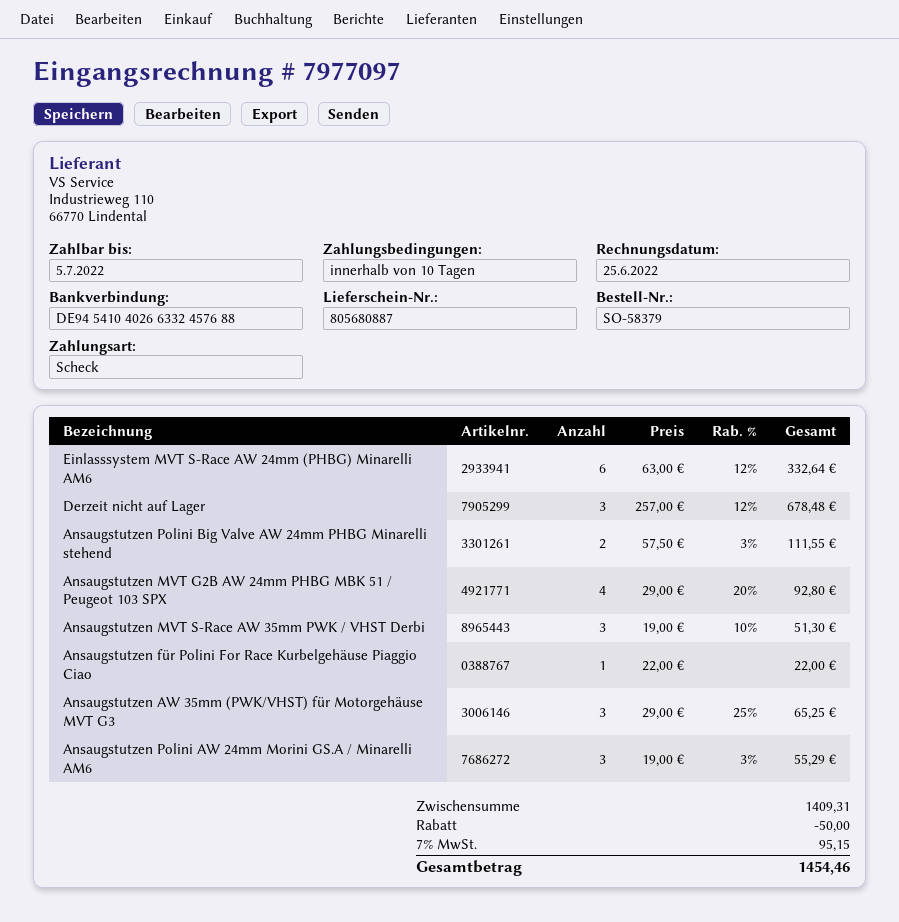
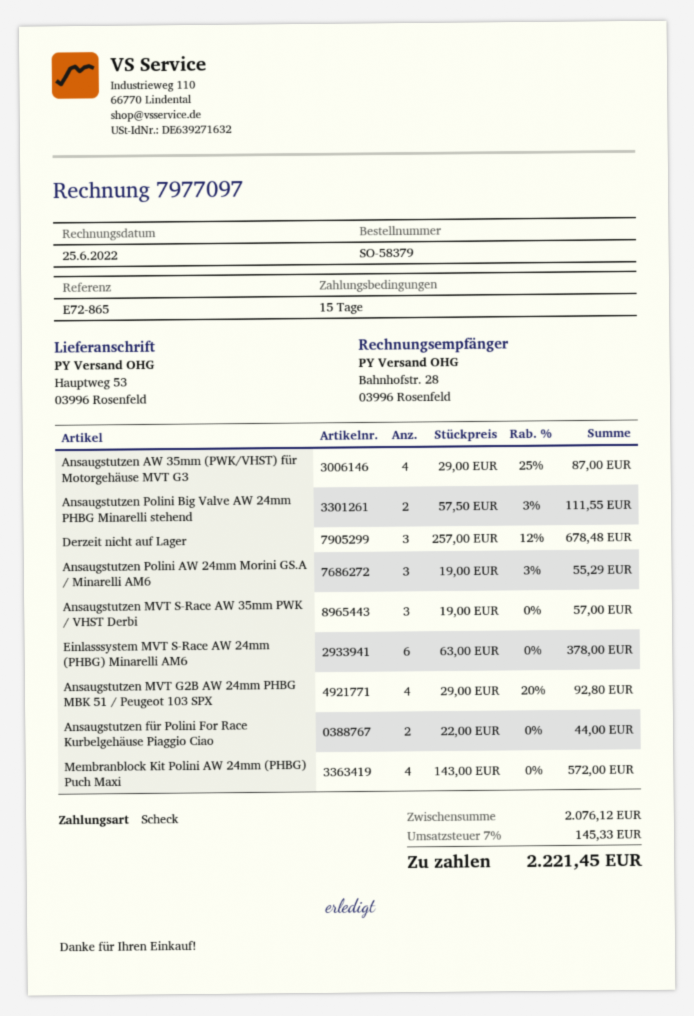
payment terms: 10 days -> 15 days
Einlasssystem MVT S-Race AW 24mm (PHBG) Minarelli AM6: 6 x 63.00 - 12% = 332.64 -> 6 x 63.00 = 378.00
Ansaugstutzen MVT S-Race AW 35mm PWK / VHST Derbi: 3 x 19.00 - 10% = 51.30 -> 3 x 19.00 = 57.00
Ansaugstutzen für Polini For Race Kurbelgehäuse Piaggio Ciao: 1 x 22.00 = 22.00 -> 2 x 22.00 = 44.00
Ansaugstutzen AW 35mm (PWK/VHST) für Motorgehäuse MVT G3: 3 x 29.00 - 25% = 65.25 -> 4 x 29.00 - 25% = 87.00
Membranblock Kit Polini AW 24mm (PHBG) Puch Maxi: none -> 4 x 143.00 = 572.00
subtotal: 1409.31 -> 2076.12
discount: 50.00 -> none
tax: 7% = 95.15 -> 7% = 145.33
total: 1454.46 -> 2221.45

